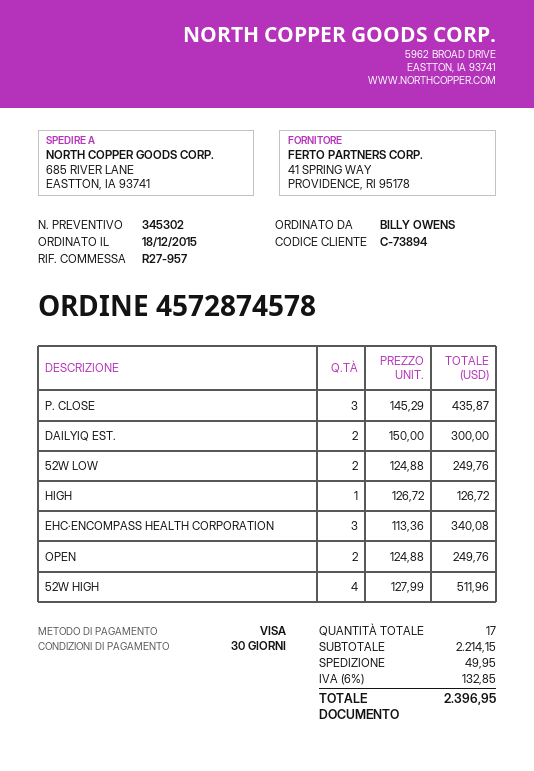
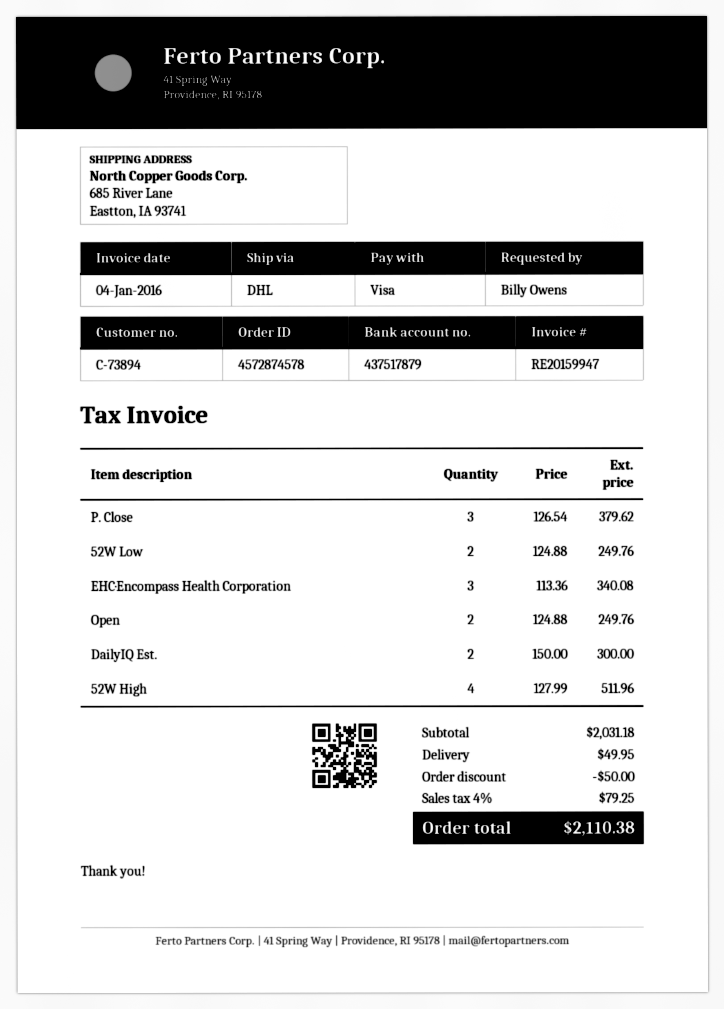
P. CLOSE: 3 x 145.29 = 435.87 -> 3 x 126.54 = 379.62
HIGH: 1 x 126.72 = 126.72 -> none
subtotal: 2214.15 -> 2031.18
discount: none -> 50.00
tax: 6% = 132.85 -> 4% = 79.25
total: 2396.95 -> 2110.38

